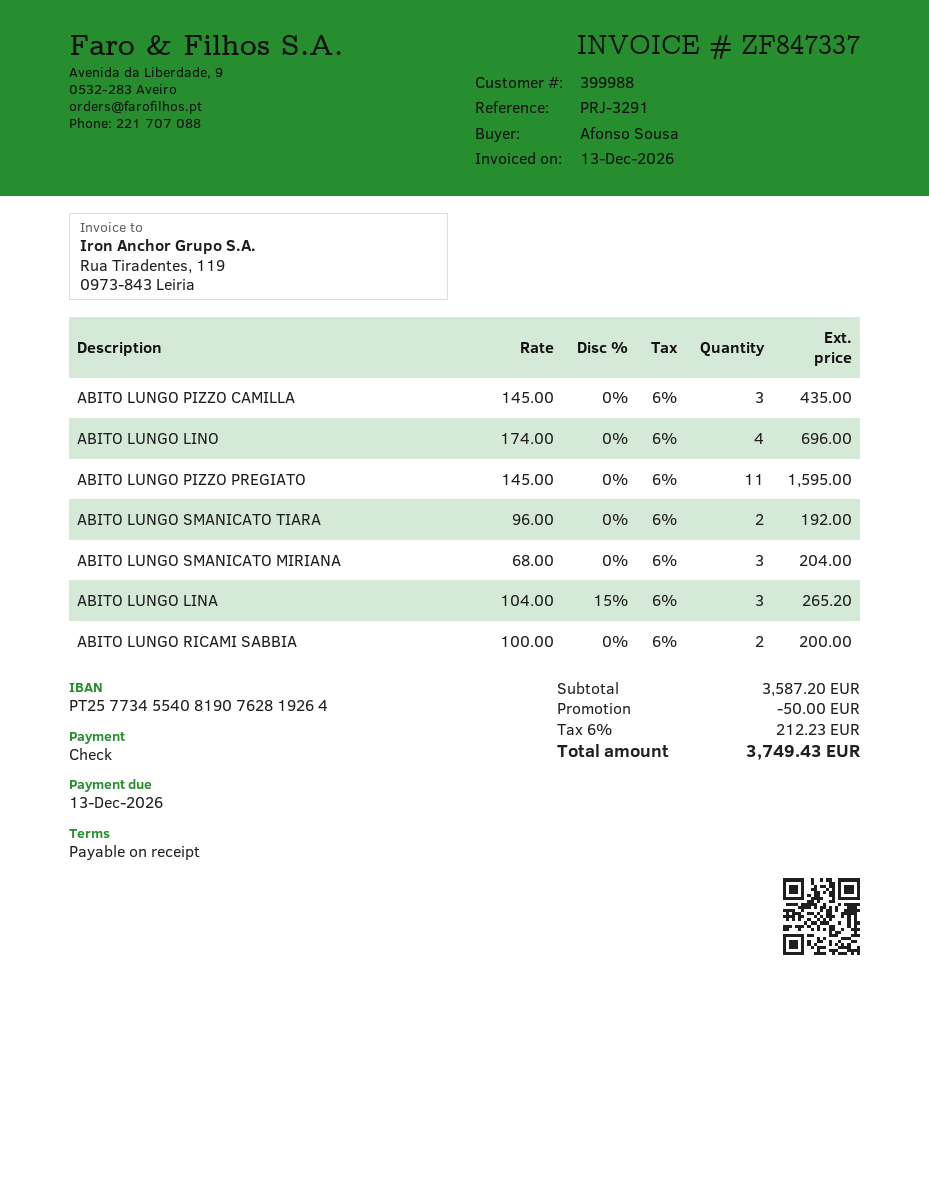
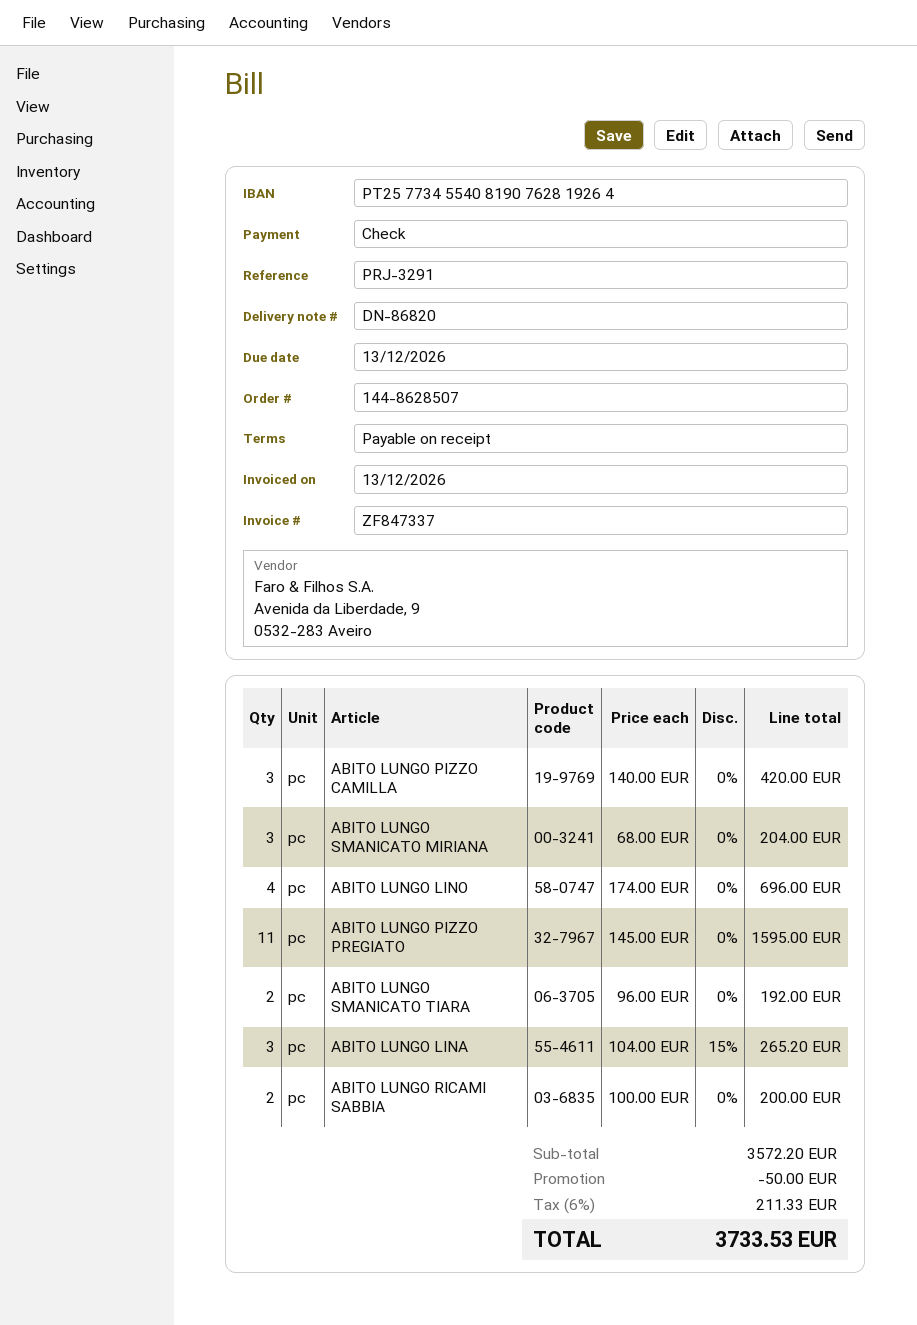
ABITO LUNGO PIZZO CAMILLA: 3 x 145.00 = 435.00 -> 3 x 140.00 = 420.00
subtotal: 3587.20 -> 3572.20
tax: 6% = 212.23 -> 6% = 211.33
total: 3749.43 -> 3733.53

